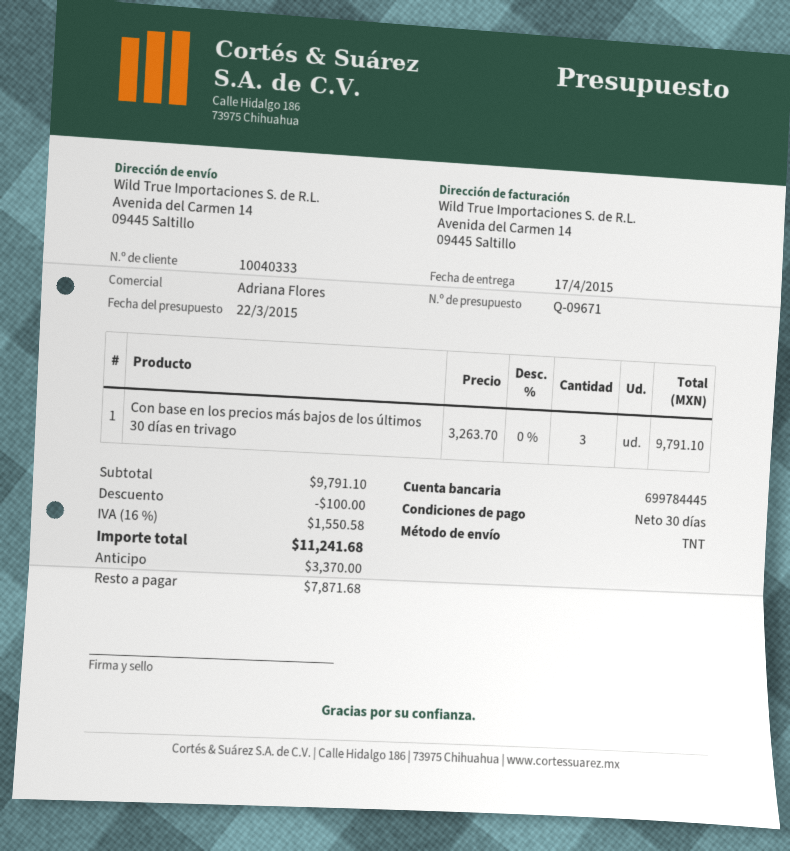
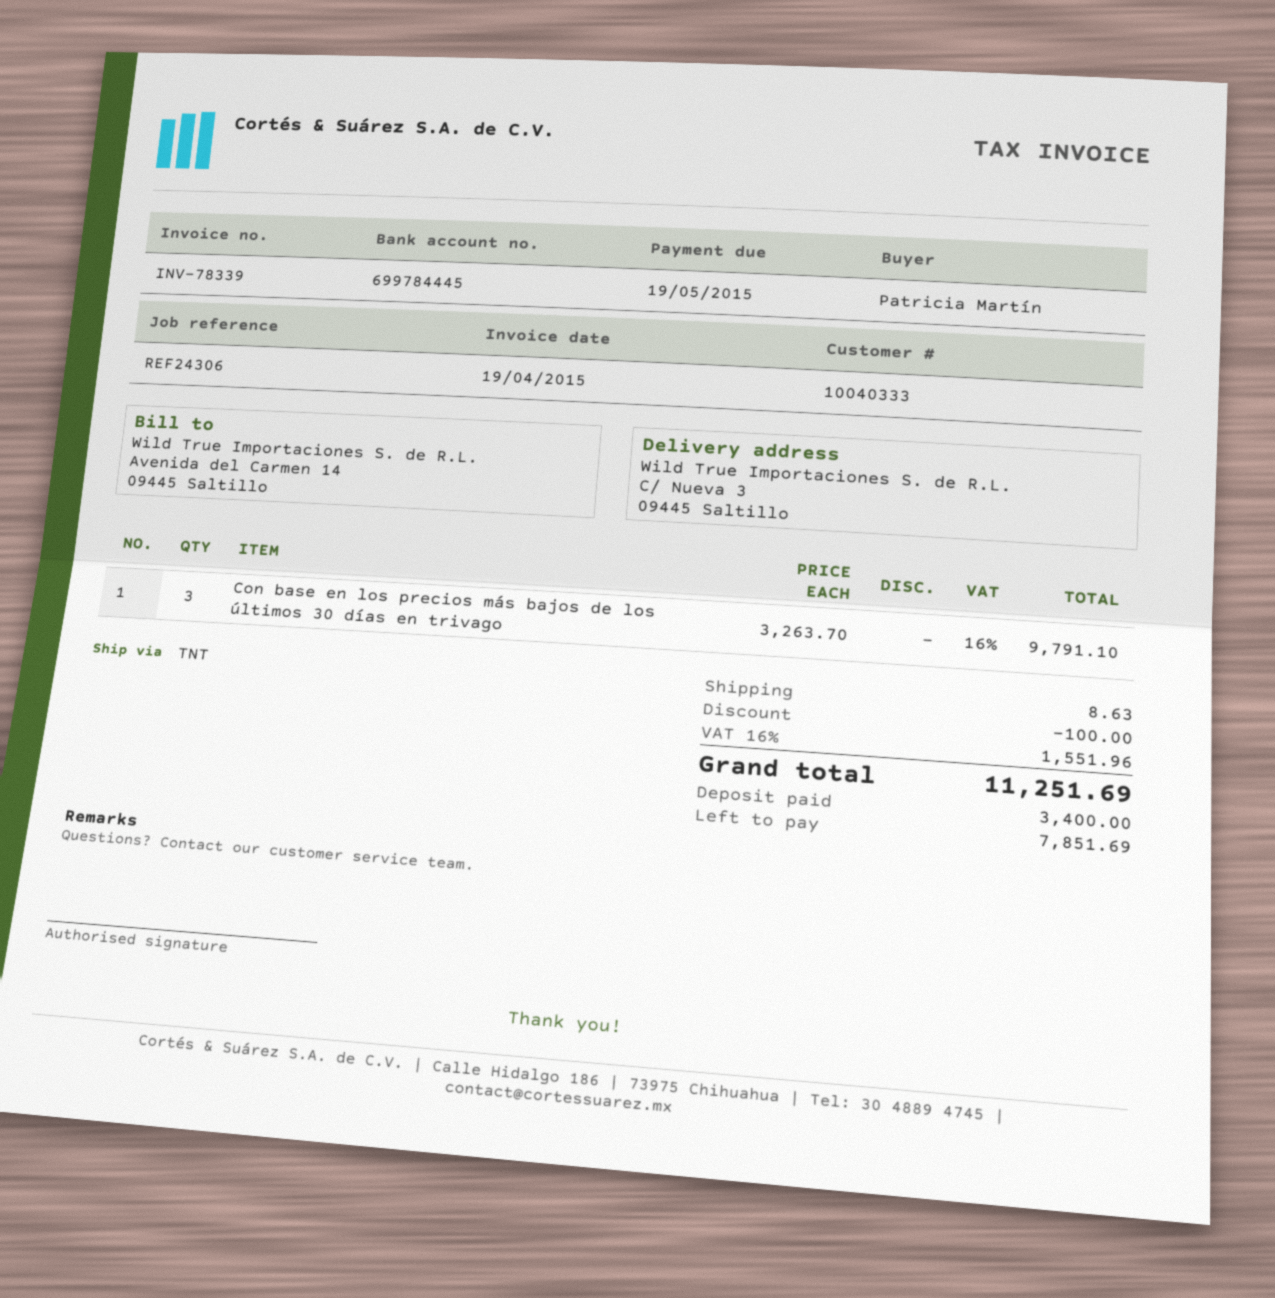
ship to: Avenida del Carmen 14, 09445 Saltillo -> C/ Nueva 3, 09445 Saltillo
shipping: none -> 8.63
tax: 16% = 1550.58 -> 16% = 1551.96
total: 11241.68 -> 11251.69
deposit: 3370.00 -> 3400.00
balance: 7871.68 -> 7851.69

